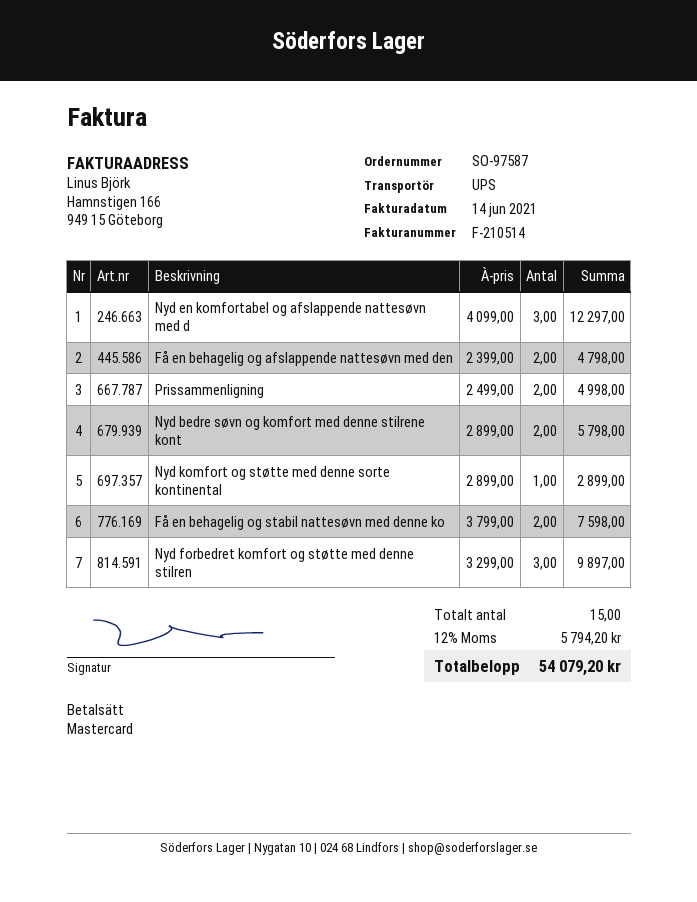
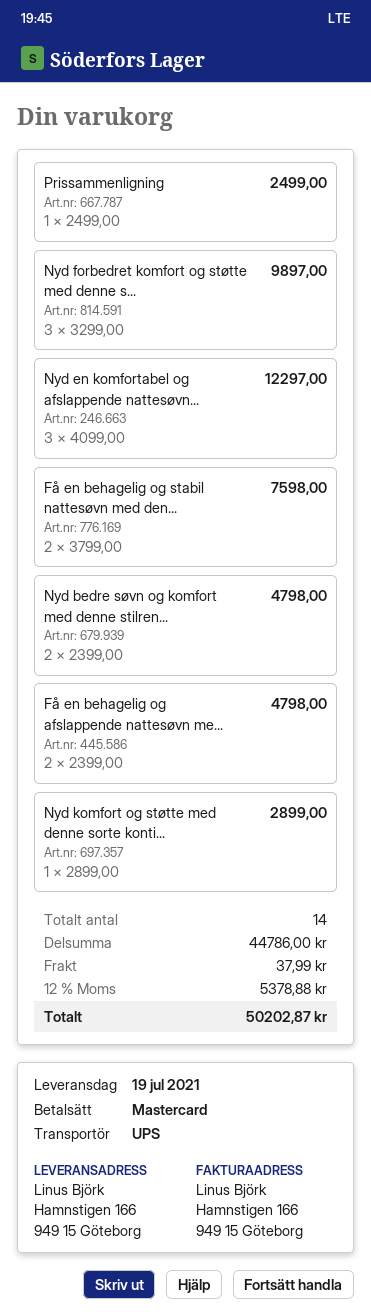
Prissammenligning: 2 x 2499.00 = 4998.00 -> 1 x 2499.00 = 2499.00
Nyd bedre søvn og komfort med denne stilrene kont: 2 x 2899.00 = 5798.00 -> 2 x 2399.00 = 4798.00
total quantity: 15 -> 14
shipping: none -> 37.99
tax: 12% = 5794.20 -> 12% = 5378.88
total: 54079.20 -> 50202.87

